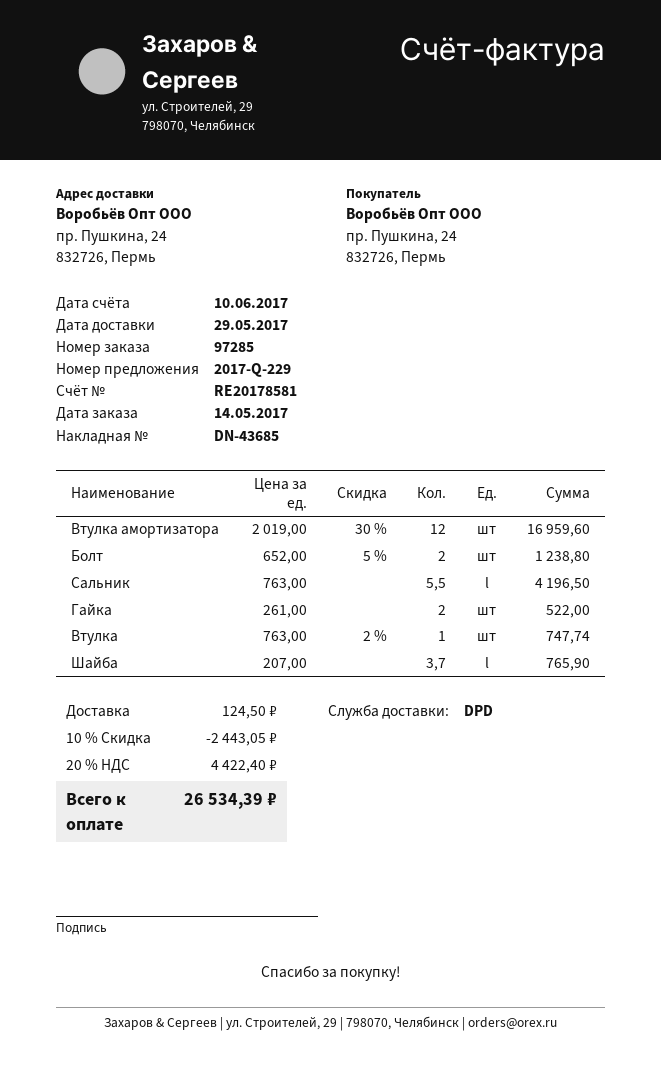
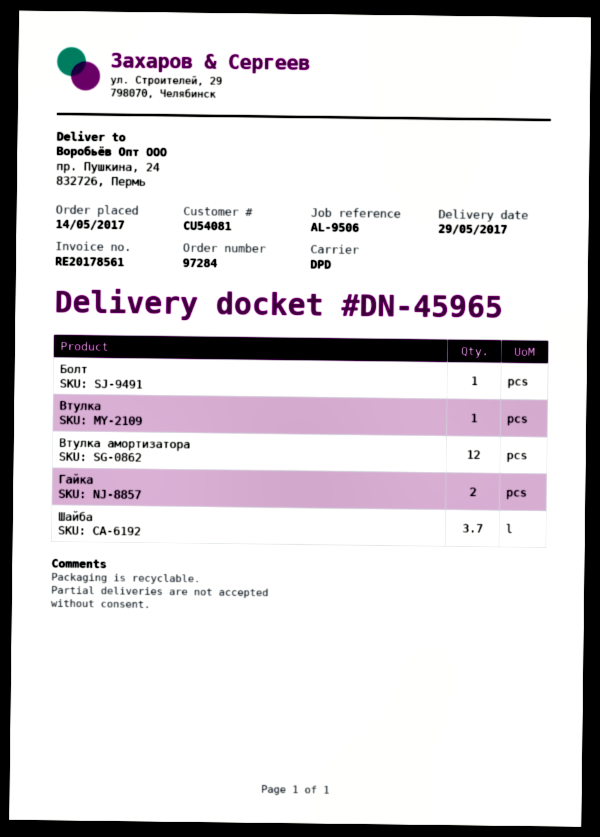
order number: 97285 -> 97284
delivery note number: DN-43685 -> DN-45965
invoice number: RE20178581 -> RE20178561
Болт: 2 -> 1
Сальник: 5.5 -> none

